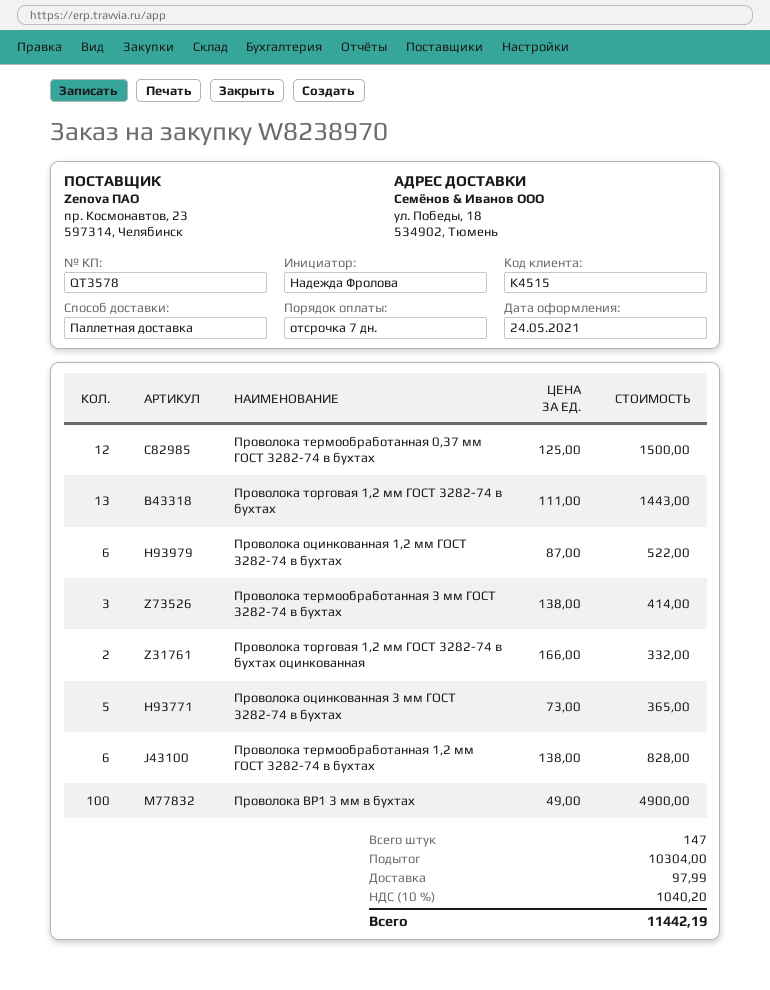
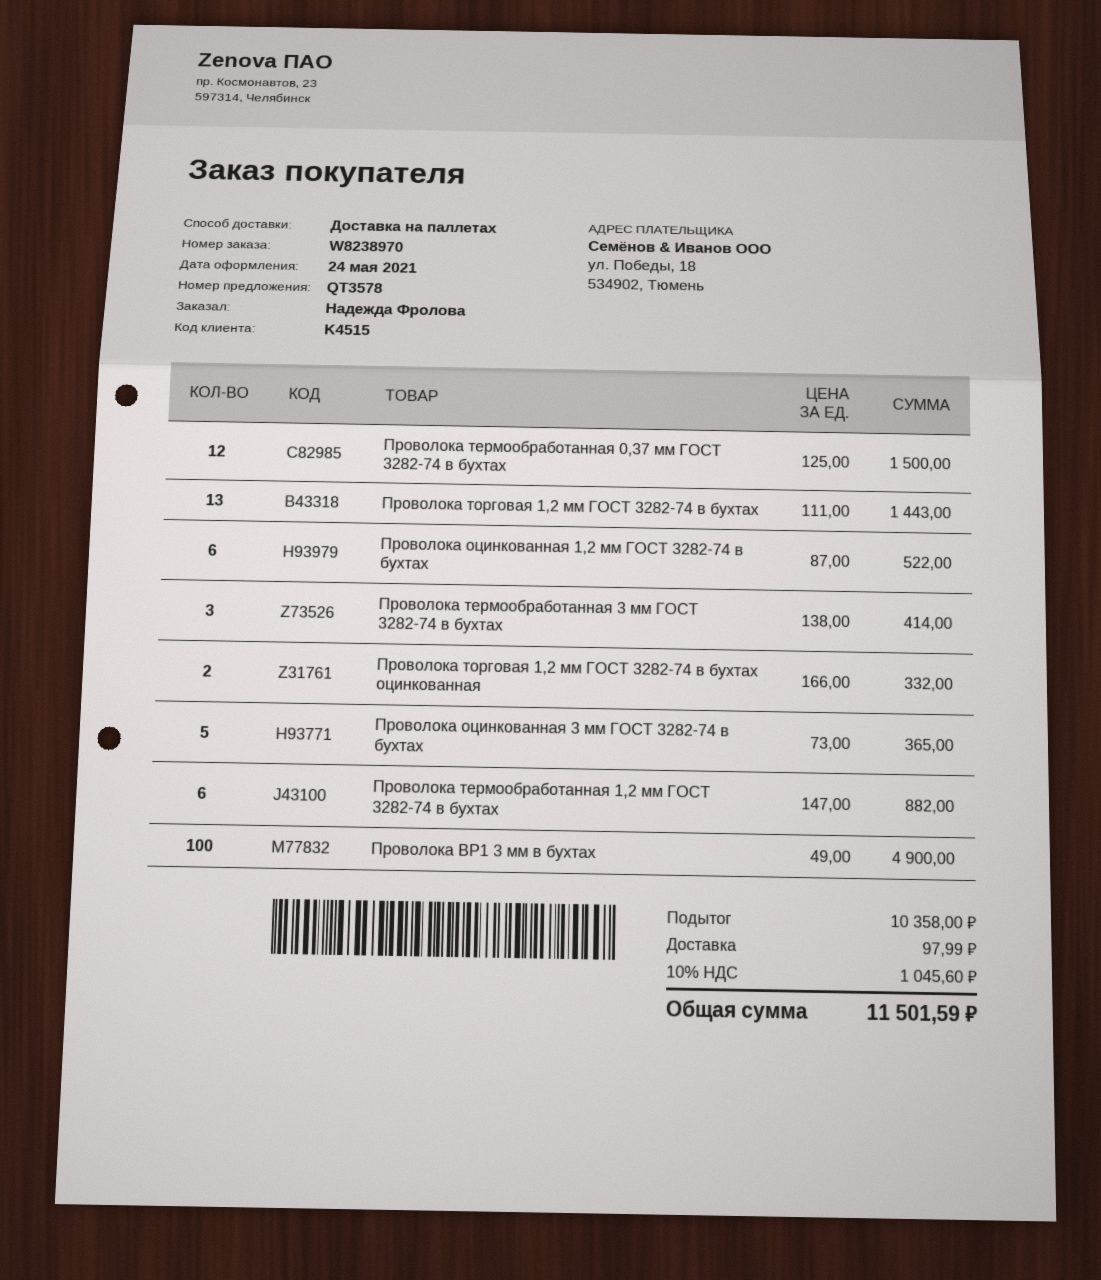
Проволока термообработанная 1,2 мм ГОСТ 3282-74 в бухтах: 6 x 138.00 = 828.00 -> 6 x 147.00 = 882.00
subtotal: 10304.00 -> 10358.00
tax: 10% = 1040.20 -> 10% = 1045.60
total: 11442.19 -> 11501.59

